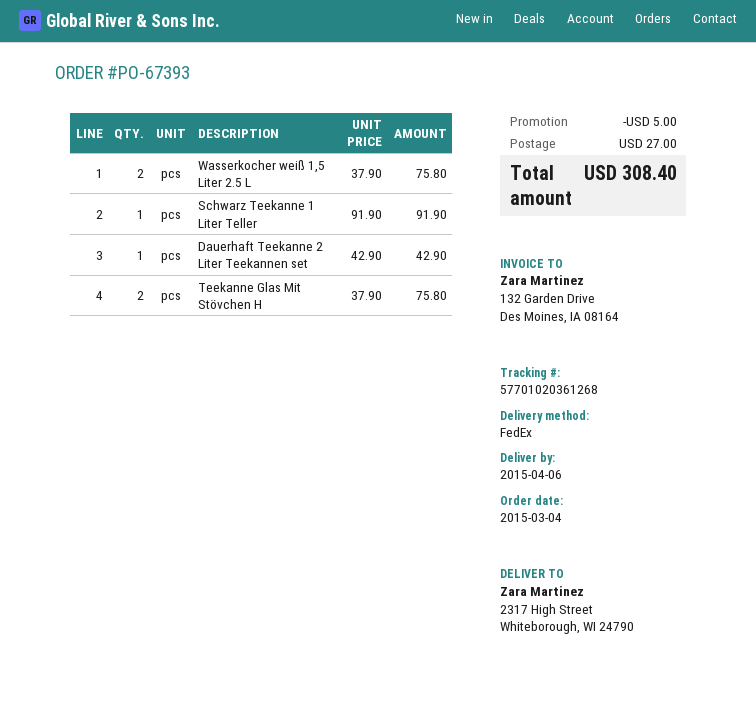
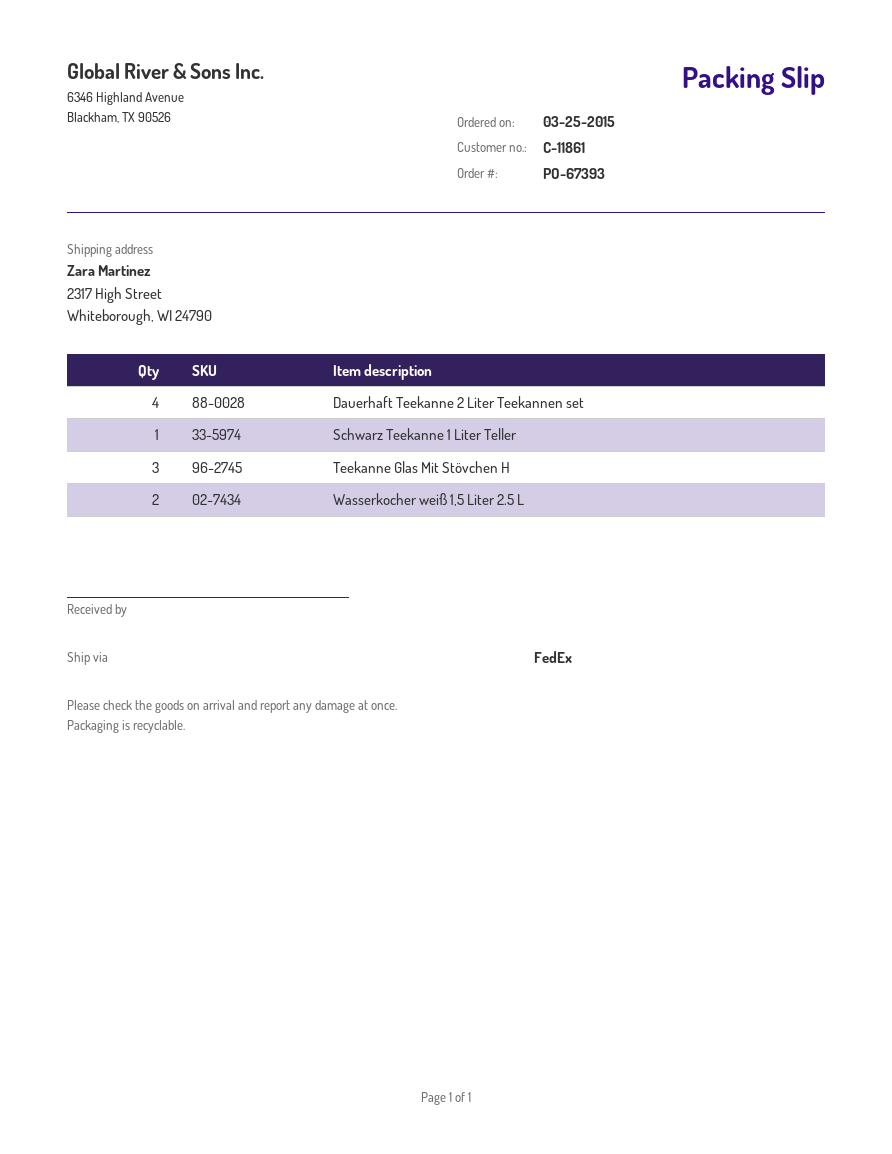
order date: 2015-03-04 -> 2015-03-25
Dauerhaft Teekanne 2 Liter Teekannen set: 1 -> 4
Teekanne Glas Mit Stövchen H: 2 -> 3

